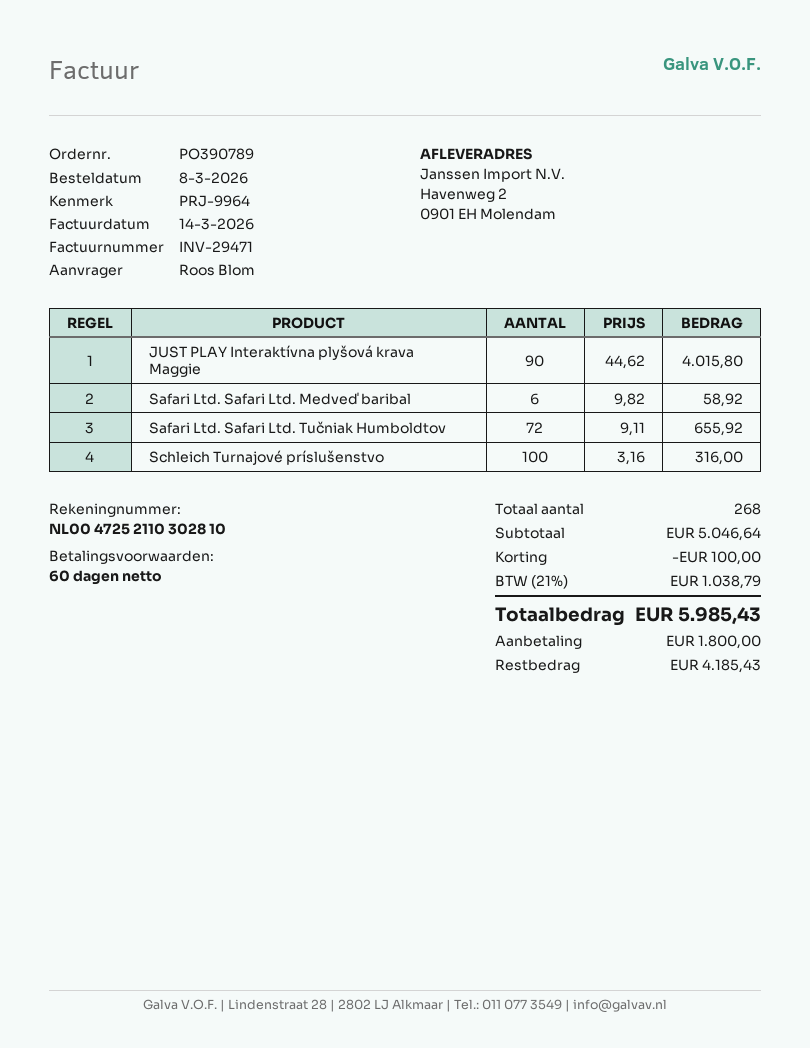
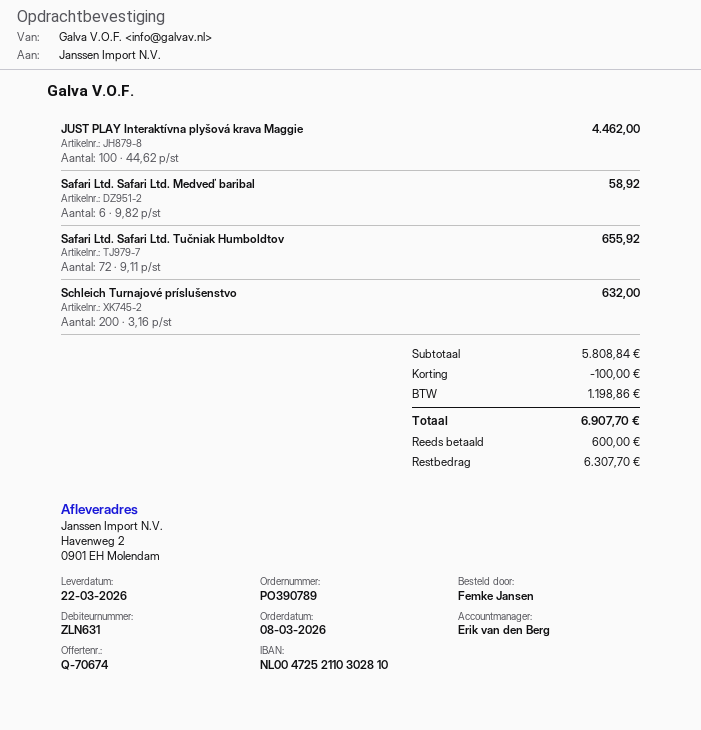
ordered by: Roos Blom -> Femke Jansen
JUST PLAY Interaktívna plyšová krava Maggie: 90 x 44.62 = 4015.80 -> 100 x 44.62 = 4462.00
Schleich Turnajové príslušenstvo: 100 x 3.16 = 316.00 -> 200 x 3.16 = 632.00
subtotal: 5046.64 -> 5808.84
tax: 1038.79 -> 1198.86
total: 5985.43 -> 6907.70
deposit: 1800.00 -> 600.00
balance: 4185.43 -> 6307.70

